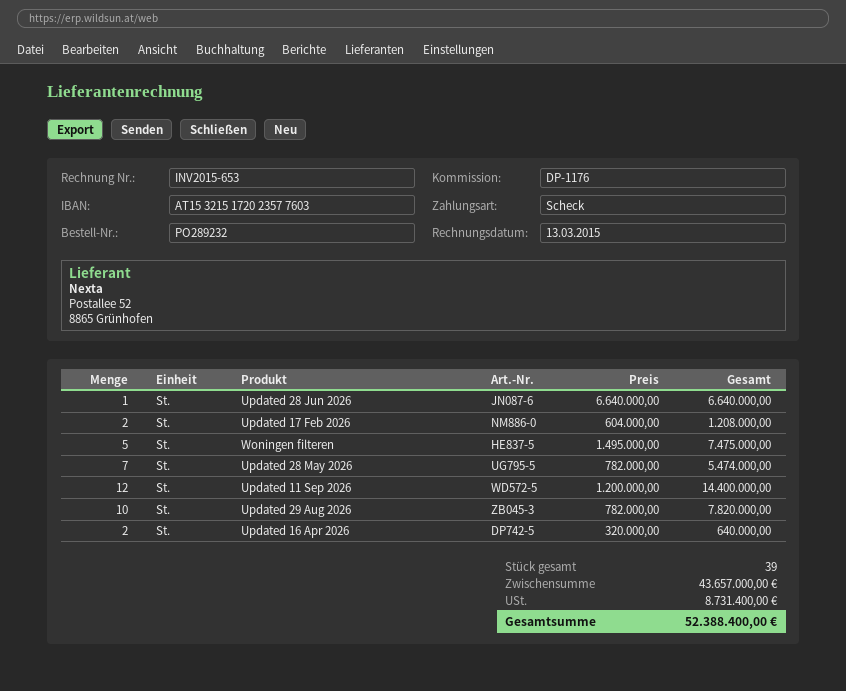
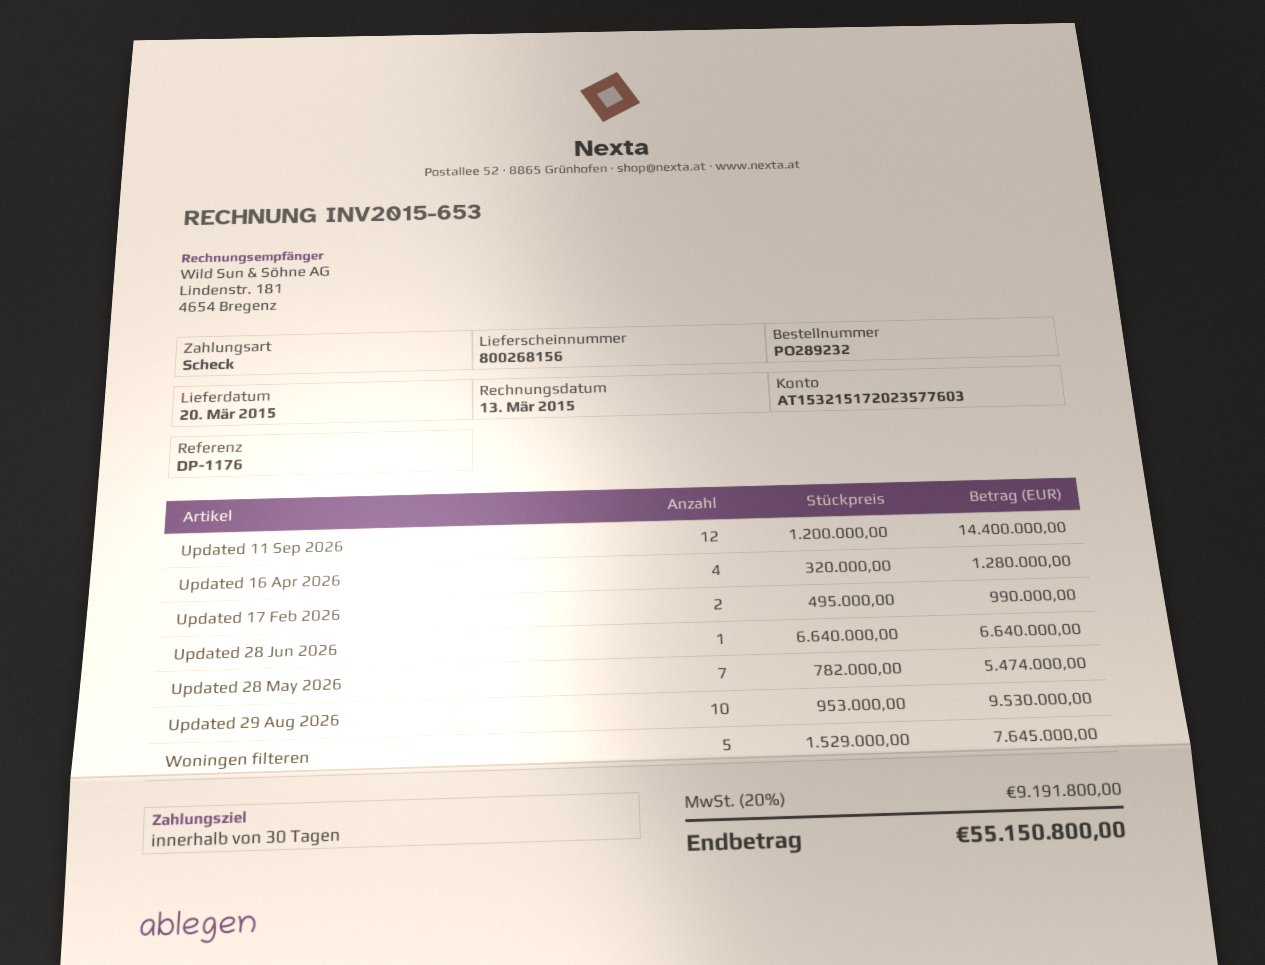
Updated 17 Feb 2026: 2 x 604000.00 = 1208000.00 -> 2 x 495000.00 = 990000.00
Woningen filteren: 5 x 1495000.00 = 7475000.00 -> 5 x 1529000.00 = 7645000.00
Updated 29 Aug 2026: 10 x 782000.00 = 7820000.00 -> 10 x 953000.00 = 9530000.00
Updated 16 Apr 2026: 2 x 320000.00 = 640000.00 -> 4 x 320000.00 = 1280000.00
tax: 8731400.00 -> 9191800.00
total: 52388400.00 -> 55150800.00

